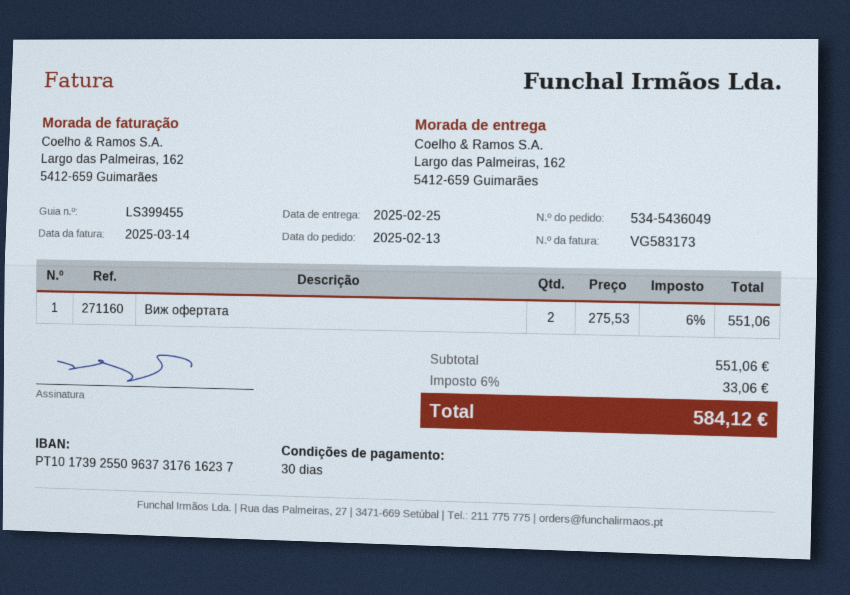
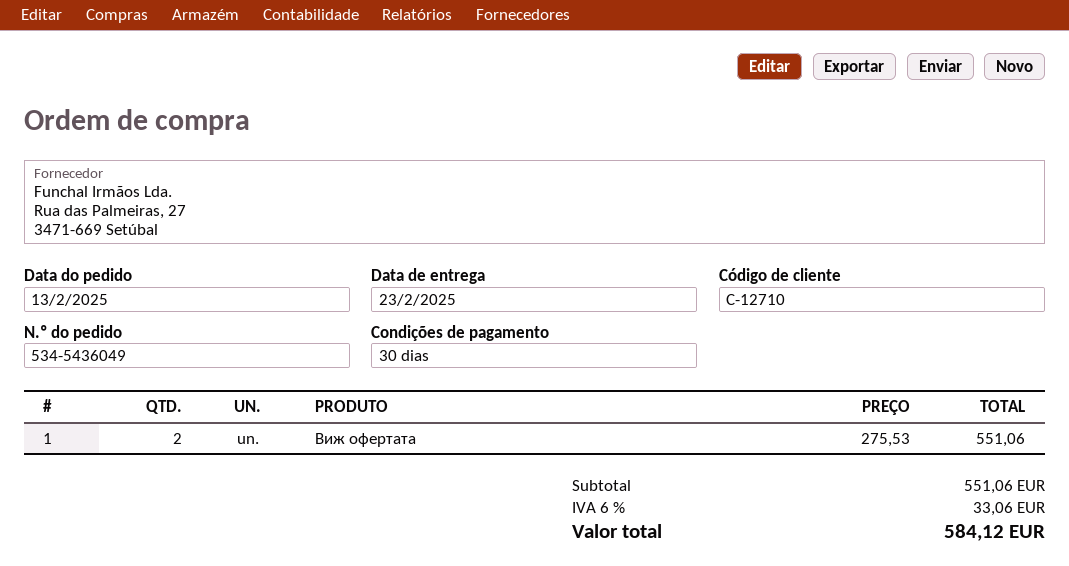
delivery date: 2025-02-25 -> 2025-02-23

